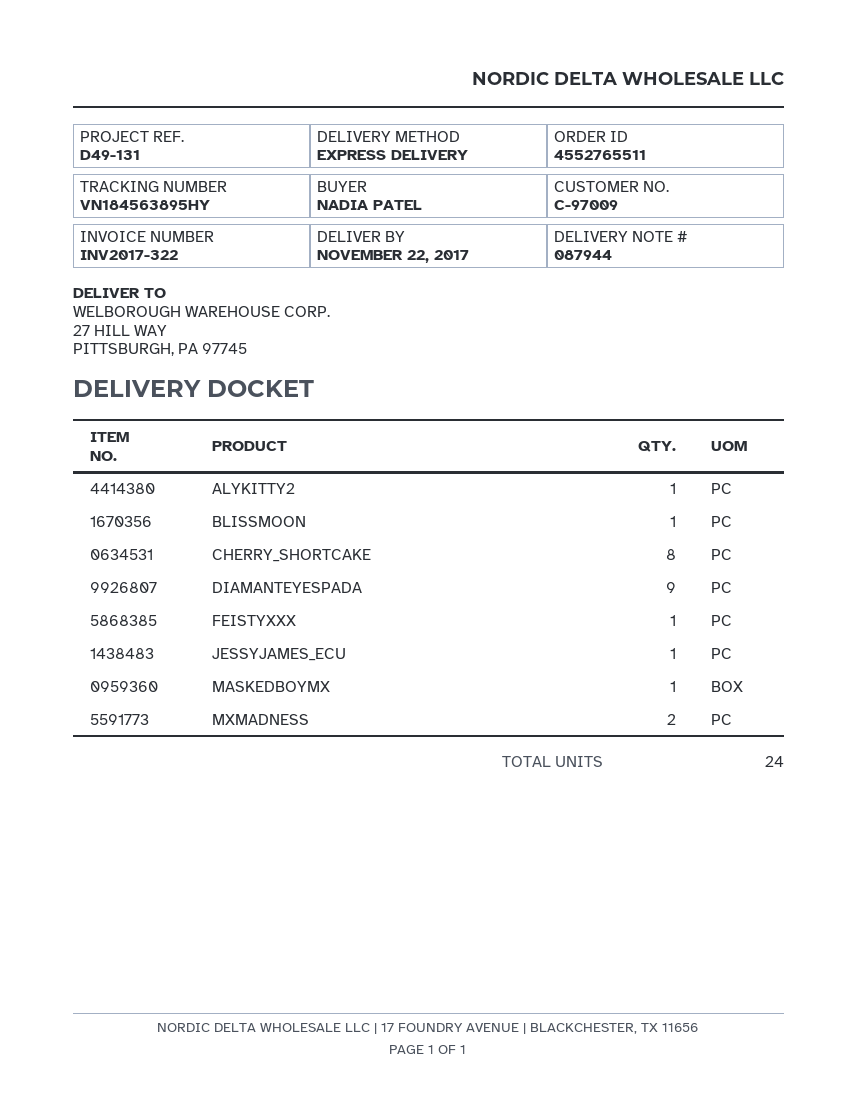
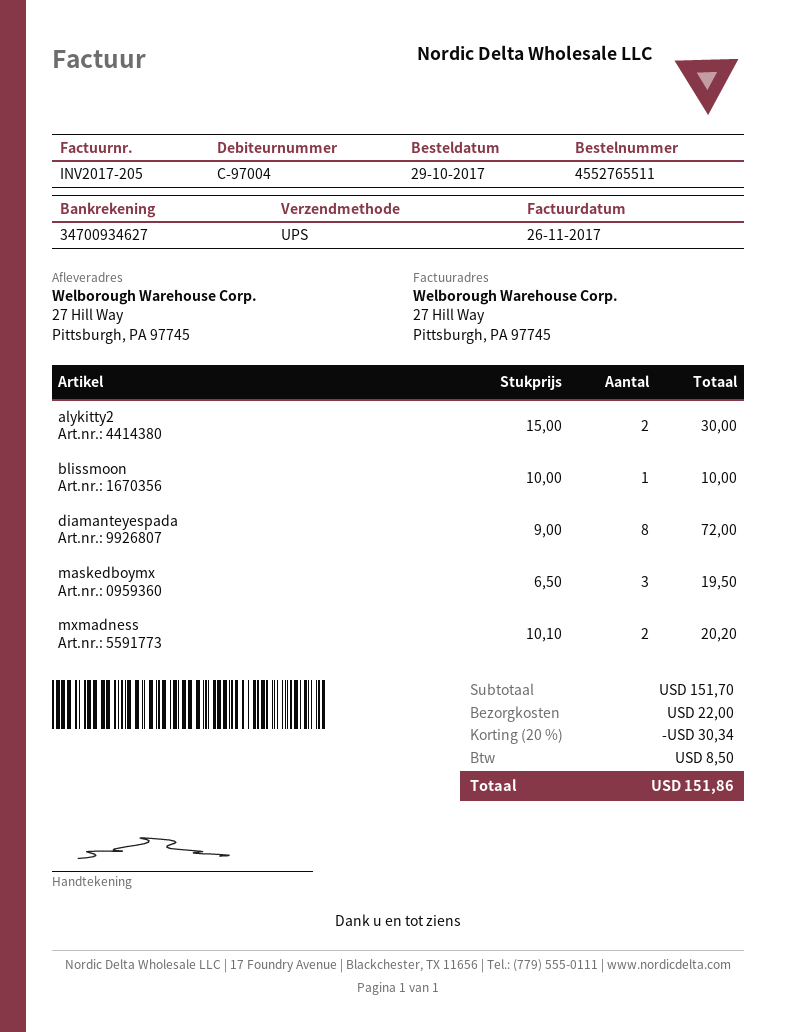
invoice number: INV2017-322 -> INV2017-205
customer number: C-97009 -> C-97004
shipping method: express -> UPS
ALYKITTY2: 1 -> 2
CHERRY_SHORTCAKE: 8 -> none
DIAMANTEYESPADA: 9 -> 8
FEISTYXXX: 1 -> none
JESSYJAMES_ECU: 1 -> none
MASKEDBOYMX: 1 -> 3

